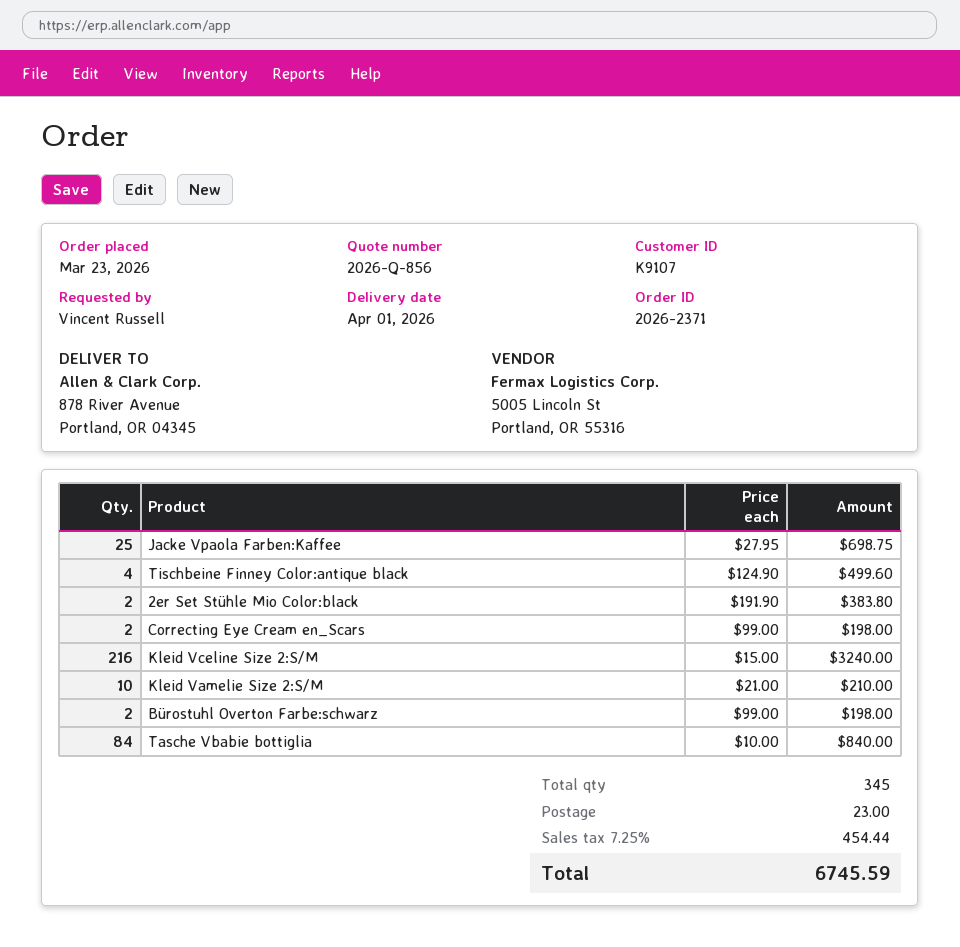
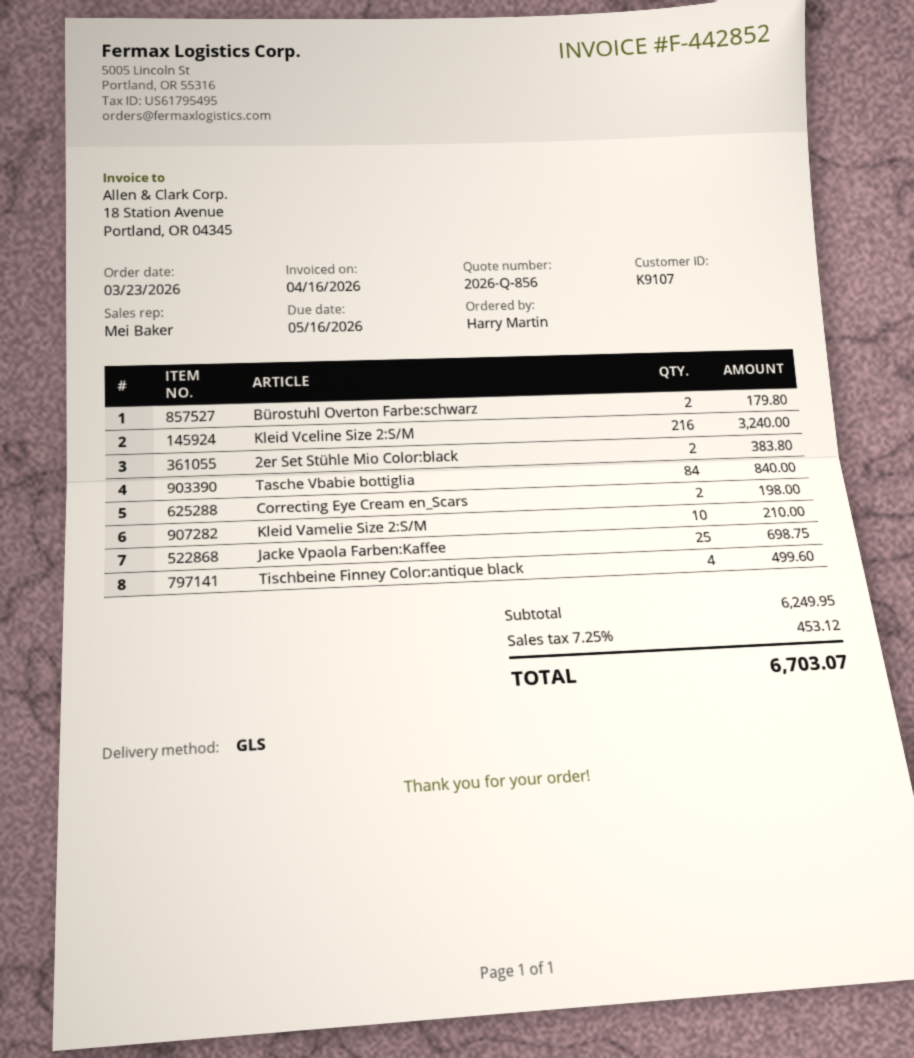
ordered by: Vincent Russell -> Harry Martin
Bürostuhl Overton Farbe:schwarz: 2 for 198.00 -> 2 for 179.80
shipping: 23.00 -> none
tax: 7.25% = 454.44 -> 7.25% = 453.12
total: 6745.59 -> 6703.07

